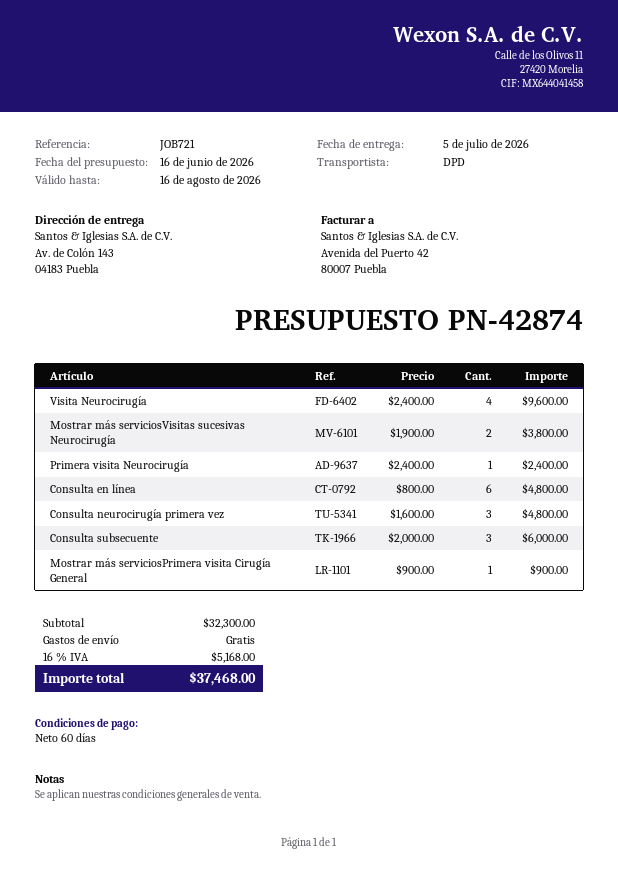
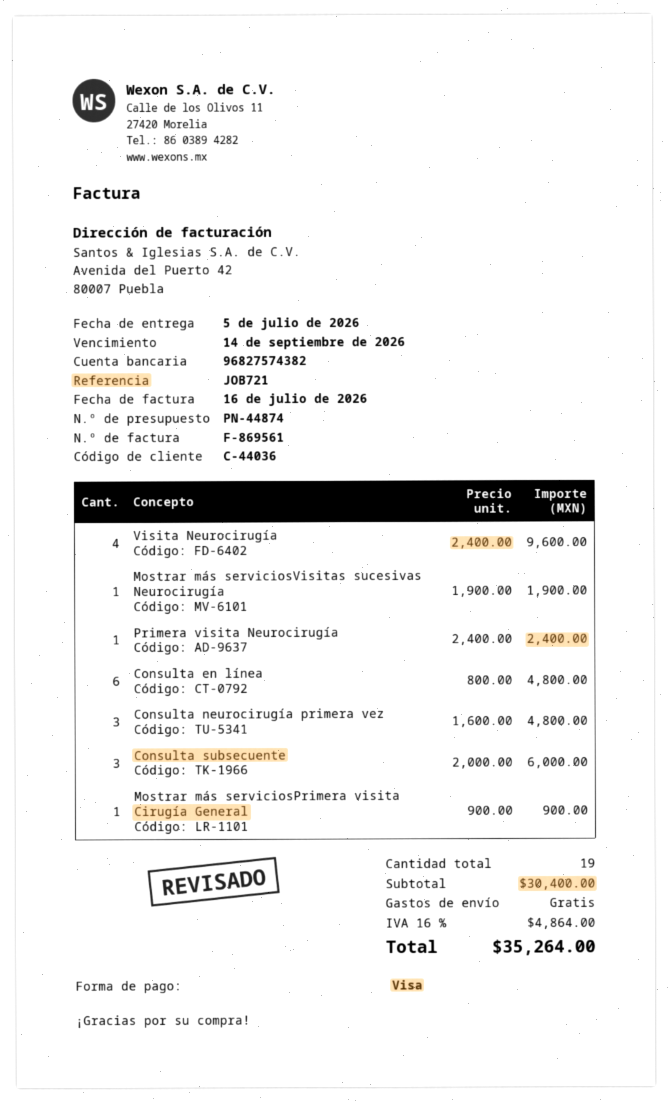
quote number: PN-42874 -> PN-44874
Mostrar más serviciosVisitas sucesivas Neurocirugía: 2 x 1900.00 = 3800.00 -> 1 x 1900.00 = 1900.00
subtotal: 32300.00 -> 30400.00
tax: 16% = 5168.00 -> 16% = 4864.00
total: 37468.00 -> 35264.00

